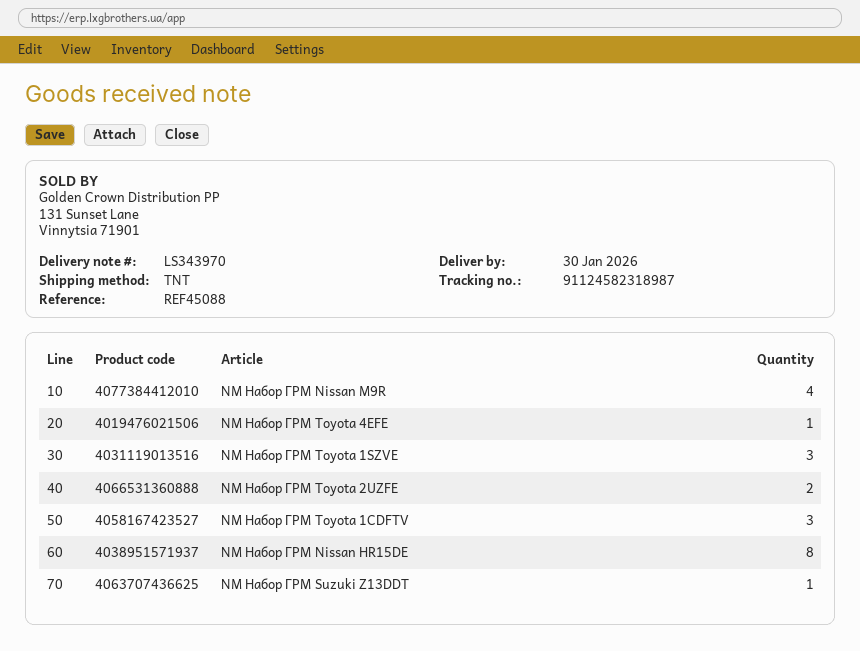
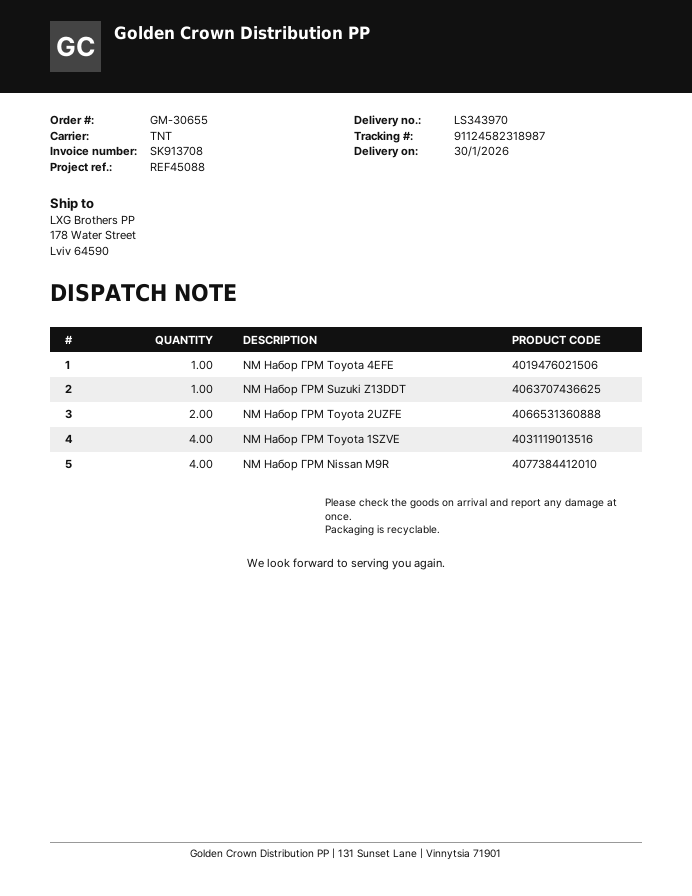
NM Набор ГРМ Toyota 1SZVE: 3 -> 4
NM Набор ГРМ Toyota 1CDFTV: 3 -> none
NM Набор ГРМ Nissan HR15DE: 8 -> none

